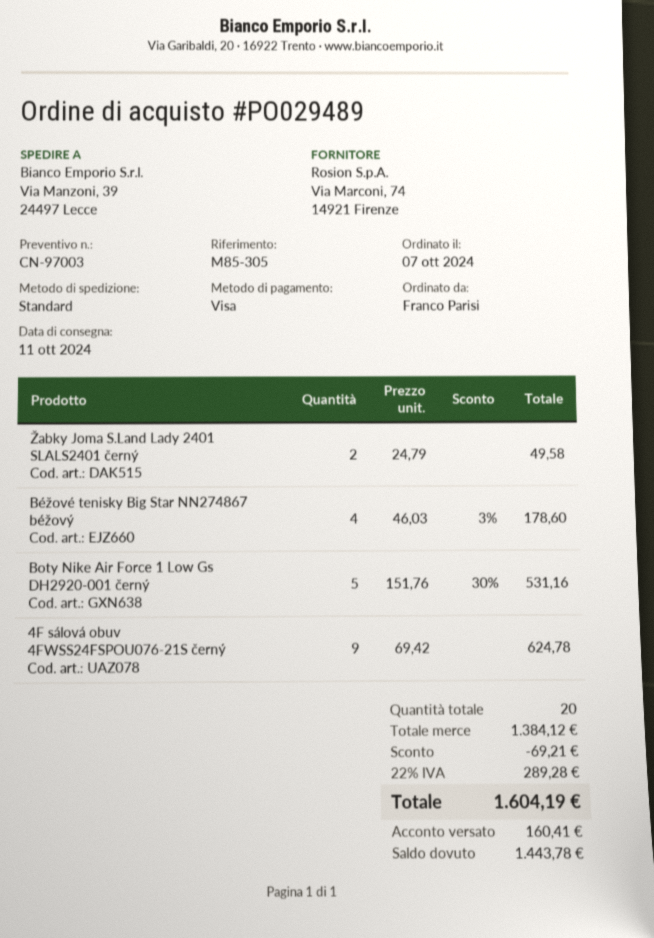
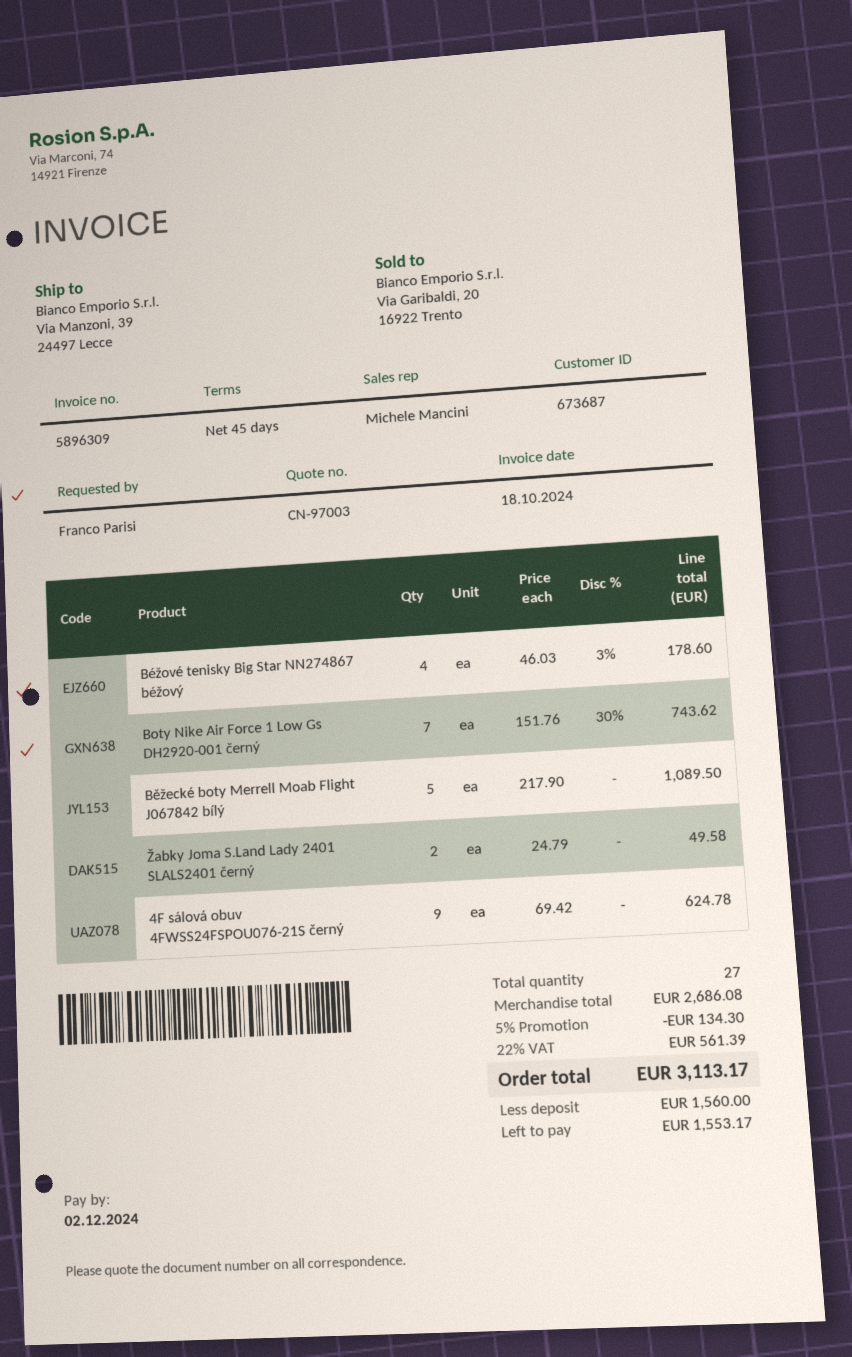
Boty Nike Air Force 1 Low Gs DH2920-001 černý: 5 x 151.76 - 30% = 531.16 -> 7 x 151.76 - 30% = 743.62
Běžecké boty Merrell Moab Flight J067842 bílý: none -> 5 x 217.90 = 1089.50
total quantity: 20 -> 27
subtotal: 1384.12 -> 2686.08
discount: 69.21 -> 134.30
tax: 22% = 289.28 -> 22% = 561.39
total: 1604.19 -> 3113.17
deposit: 160.41 -> 1560.00
balance: 1443.78 -> 1553.17

